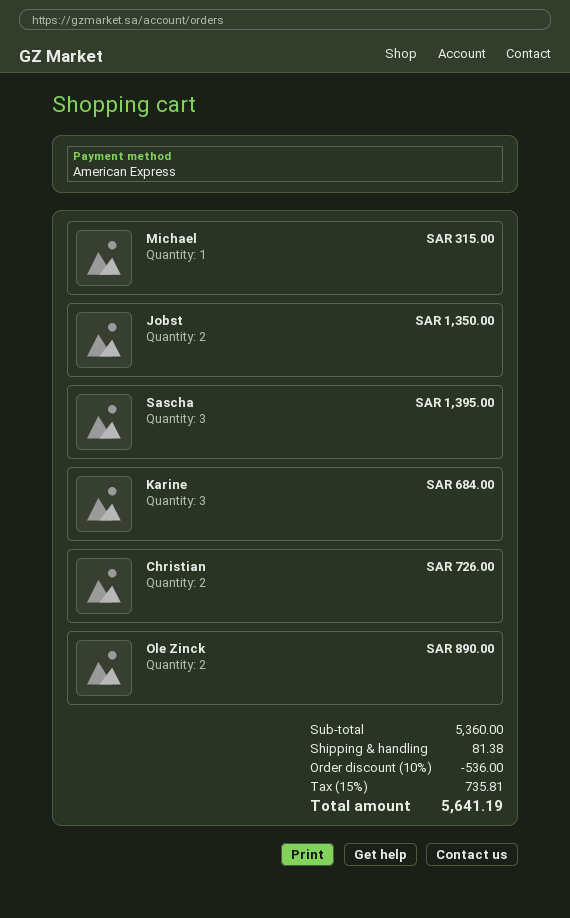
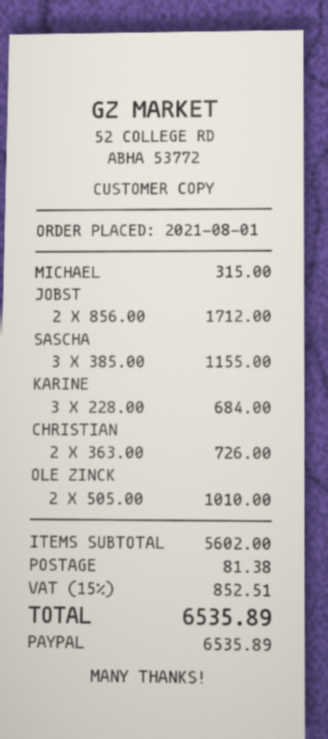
payment method: American Express -> PayPal
Jobst: 2 for 1350.00 -> 2 for 1712.00
Sascha: 3 for 1395.00 -> 3 for 1155.00
Ole Zinck: 2 for 890.00 -> 2 for 1010.00
subtotal: 5360.00 -> 5602.00
discount: 10% = 536.00 -> none
tax: 15% = 735.81 -> 15% = 852.51
total: 5641.19 -> 6535.89

